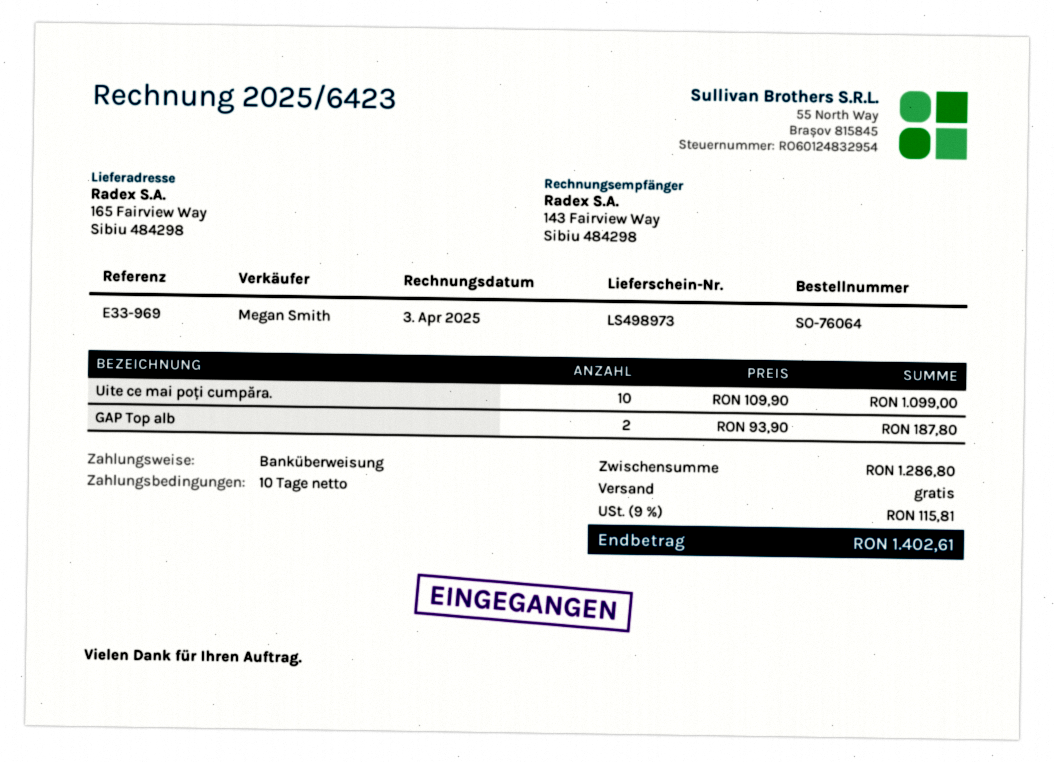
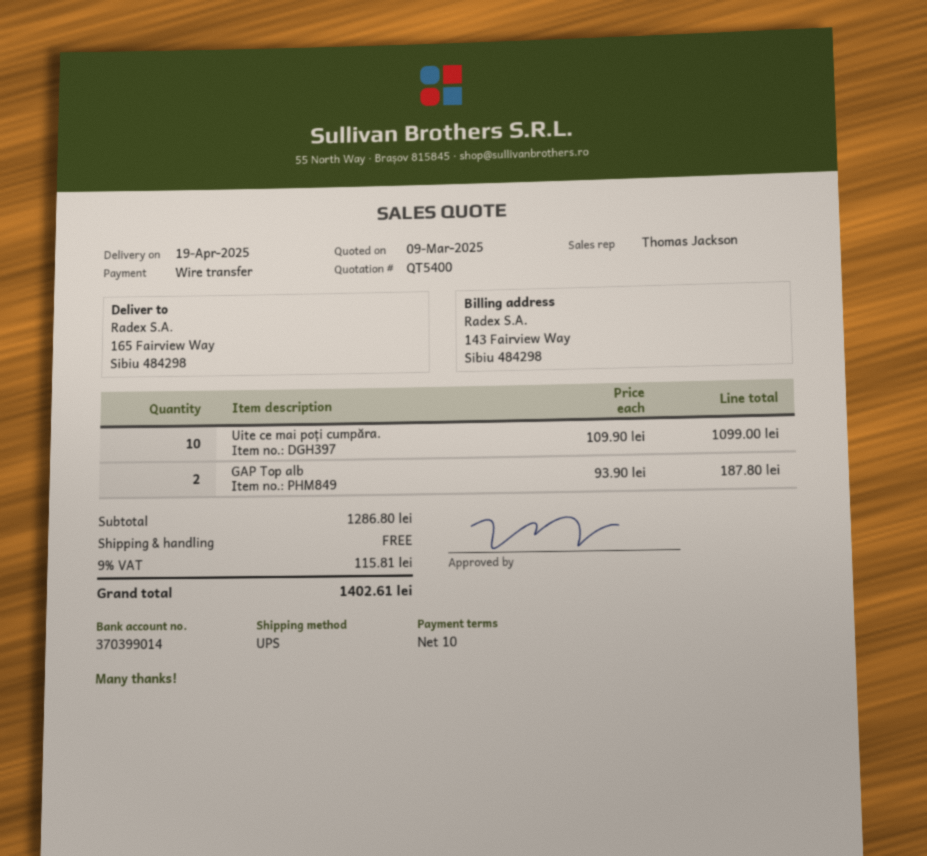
sales rep: Megan Smith -> Thomas Jackson

